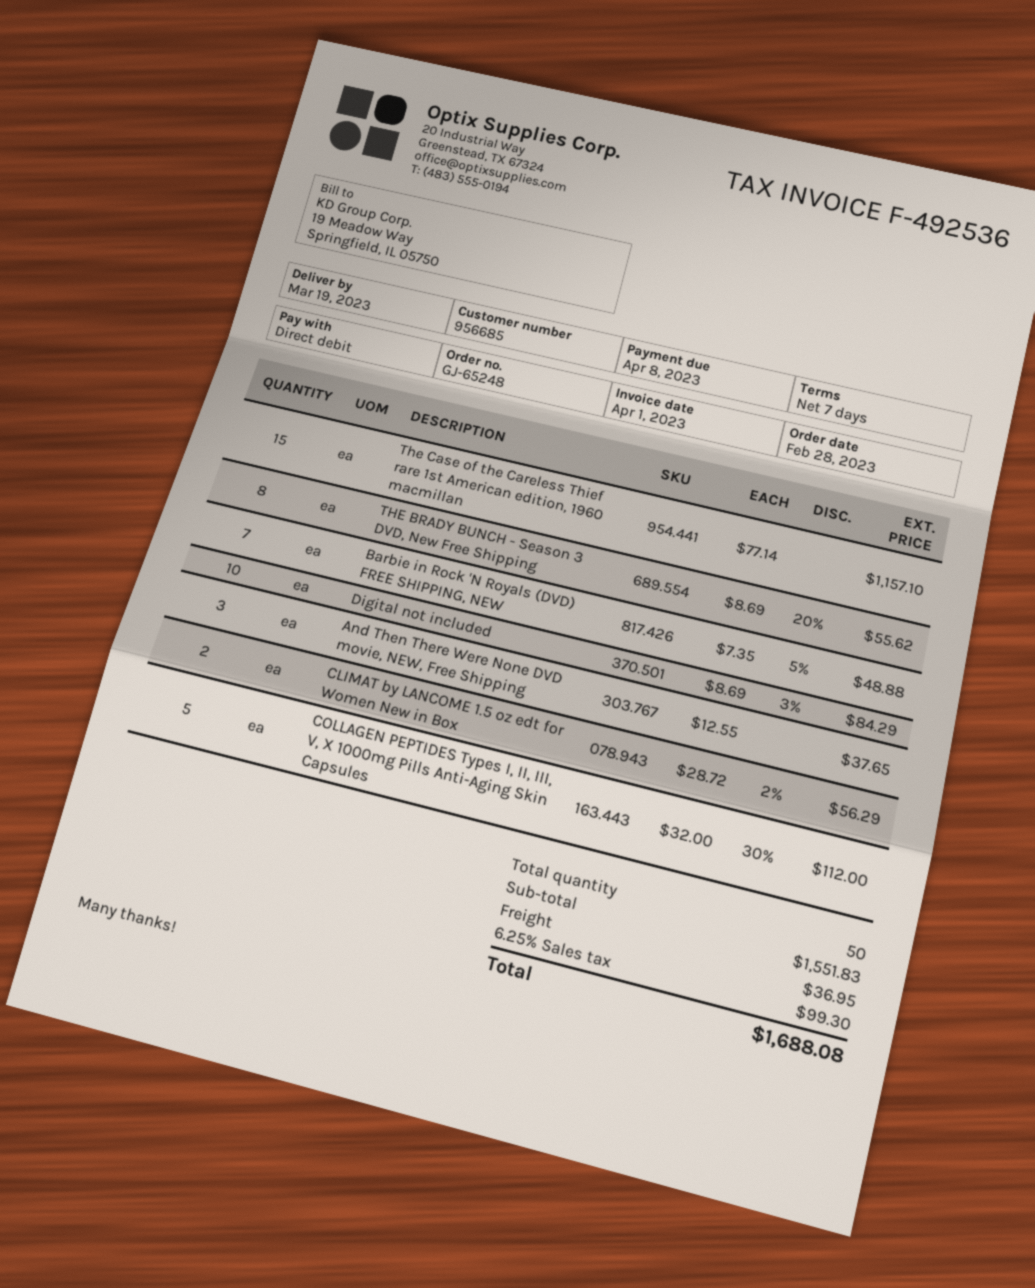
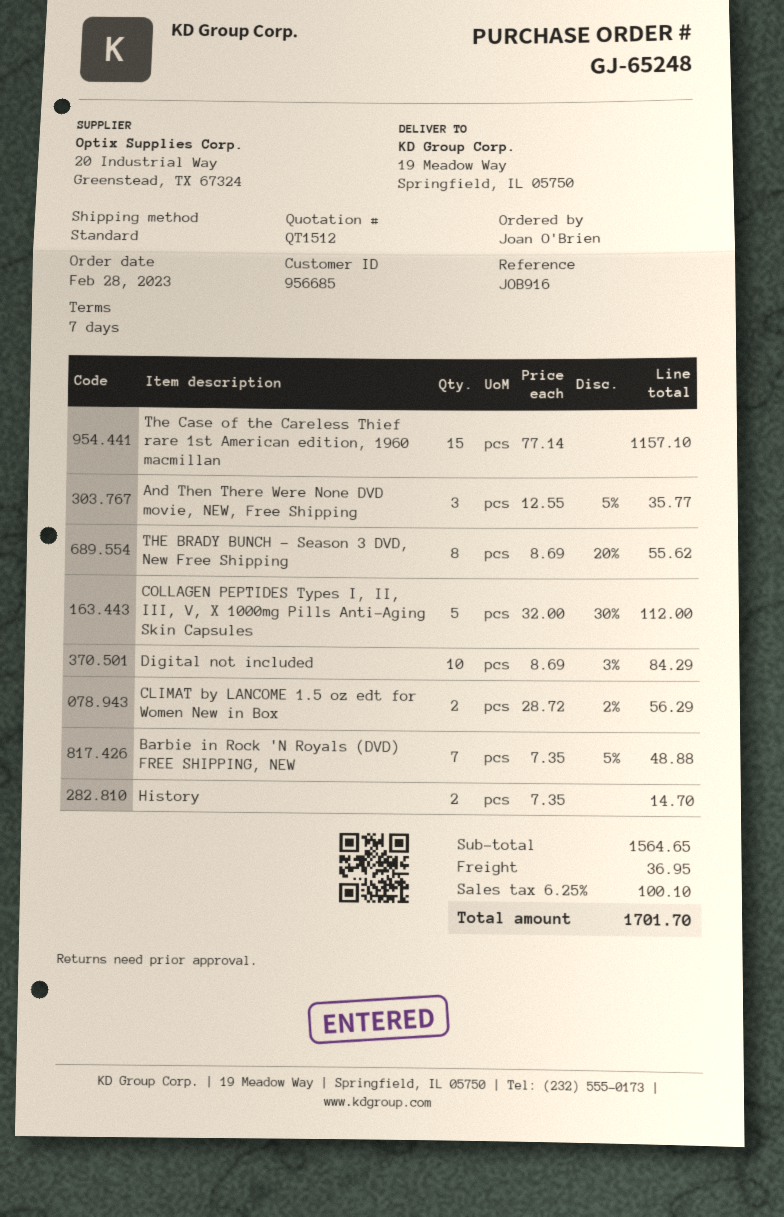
And Then There Were None DVD movie, NEW, Free Shipping: 3 x 12.55 = 37.65 -> 3 x 12.55 - 5% = 35.77
History: none -> 2 x 7.35 = 14.70
subtotal: 1551.83 -> 1564.65
tax: 6.25% = 99.30 -> 6.25% = 100.10
total: 1688.08 -> 1701.70

